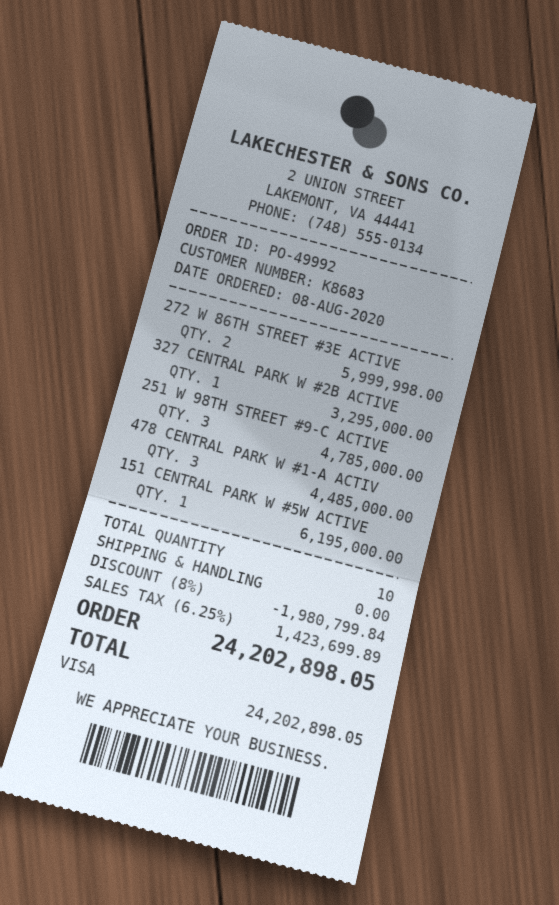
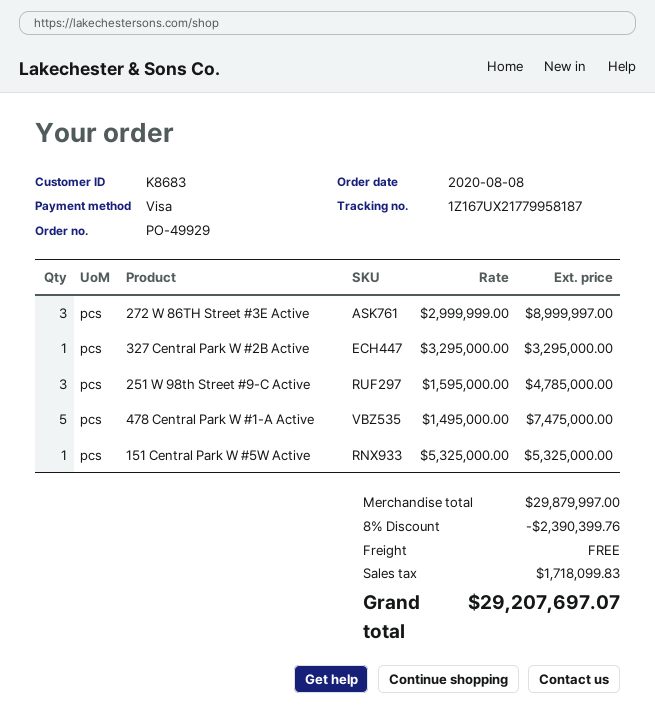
order number: PO-49992 -> PO-49929
272 W 86TH STREET #3E ACTIVE: 2 for 5999998.00 -> 3 for 8999997.00
478 CENTRAL PARK W #1-A ACTIV: 3 for 4485000.00 -> 5 for 7475000.00
151 CENTRAL PARK W #5W ACTIVE: 1 for 6195000.00 -> 1 for 5325000.00
discount: 8% = 1980799.84 -> 8% = 2390399.76
tax: 1423699.89 -> 1718099.83
total: 24202898.05 -> 29207697.07

